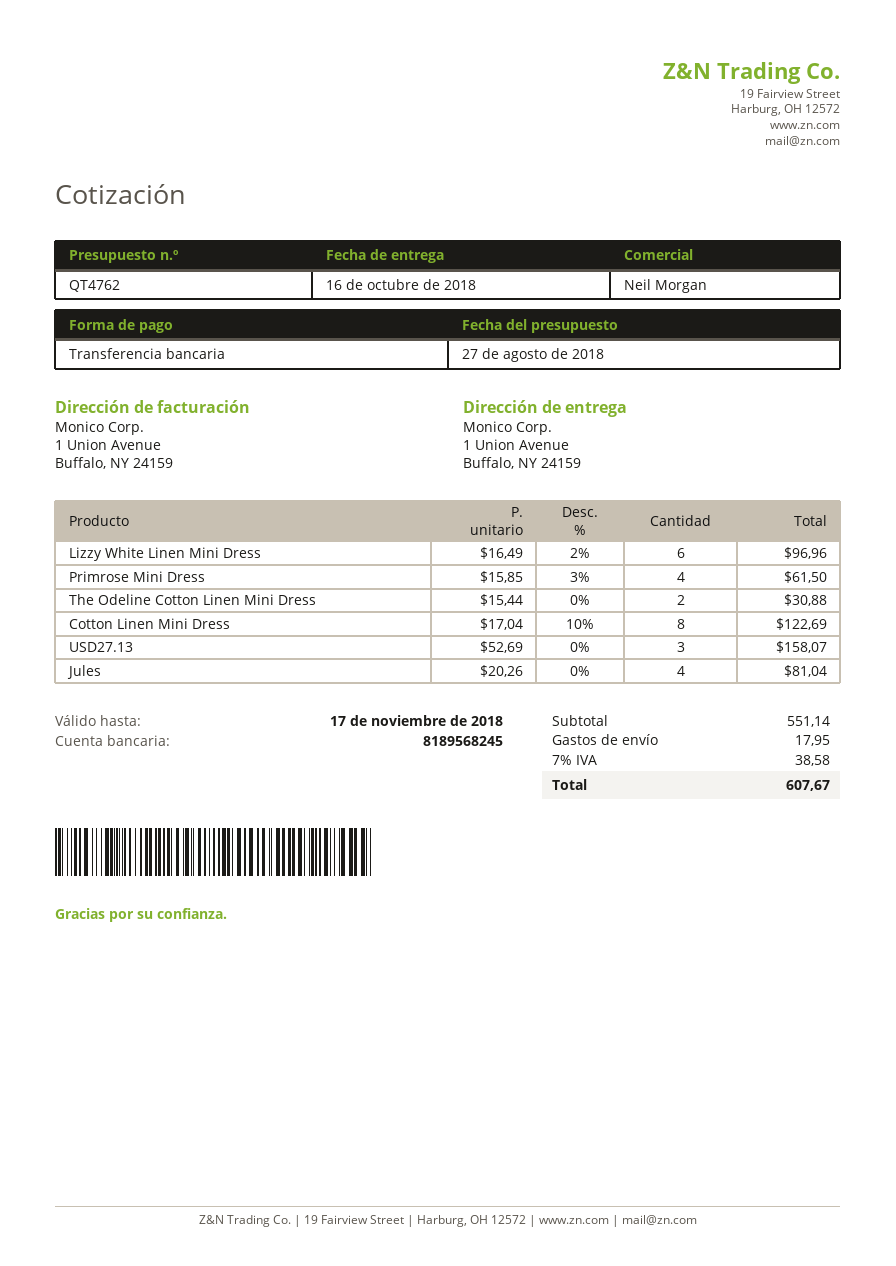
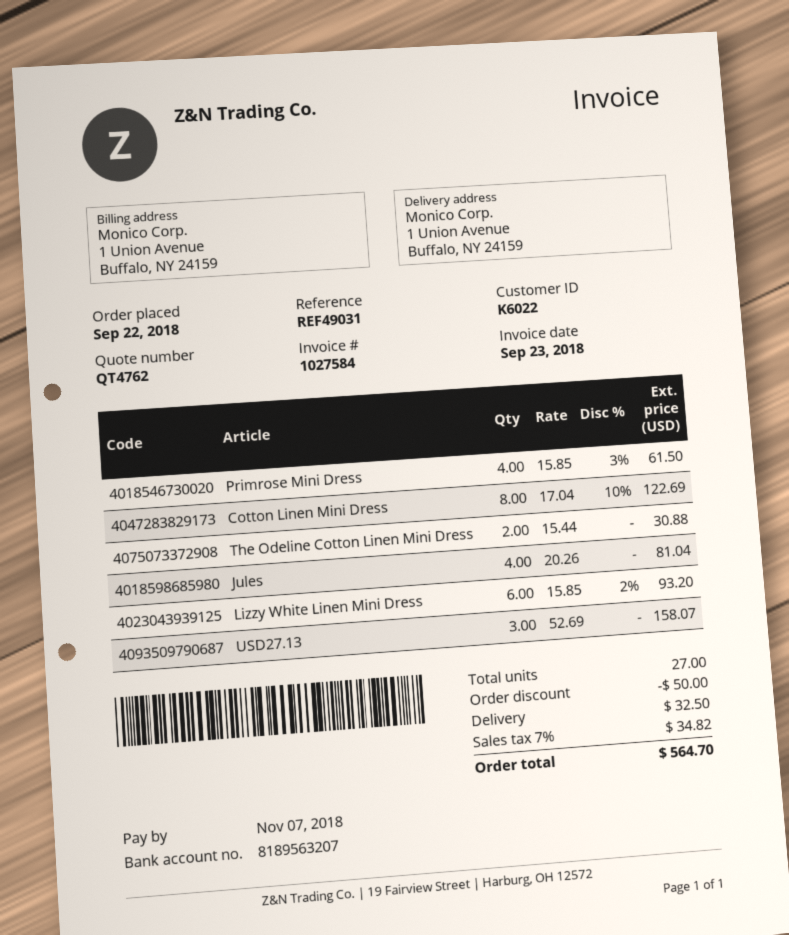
bank account: 8189568245 -> 8189563207
Lizzy White Linen Mini Dress: 6 x 16.49 - 2% = 96.96 -> 6 x 15.85 - 2% = 93.20
discount: none -> 50.00
shipping: 17.95 -> 32.50
tax: 7% = 38.58 -> 7% = 34.82
total: 607.67 -> 564.70

